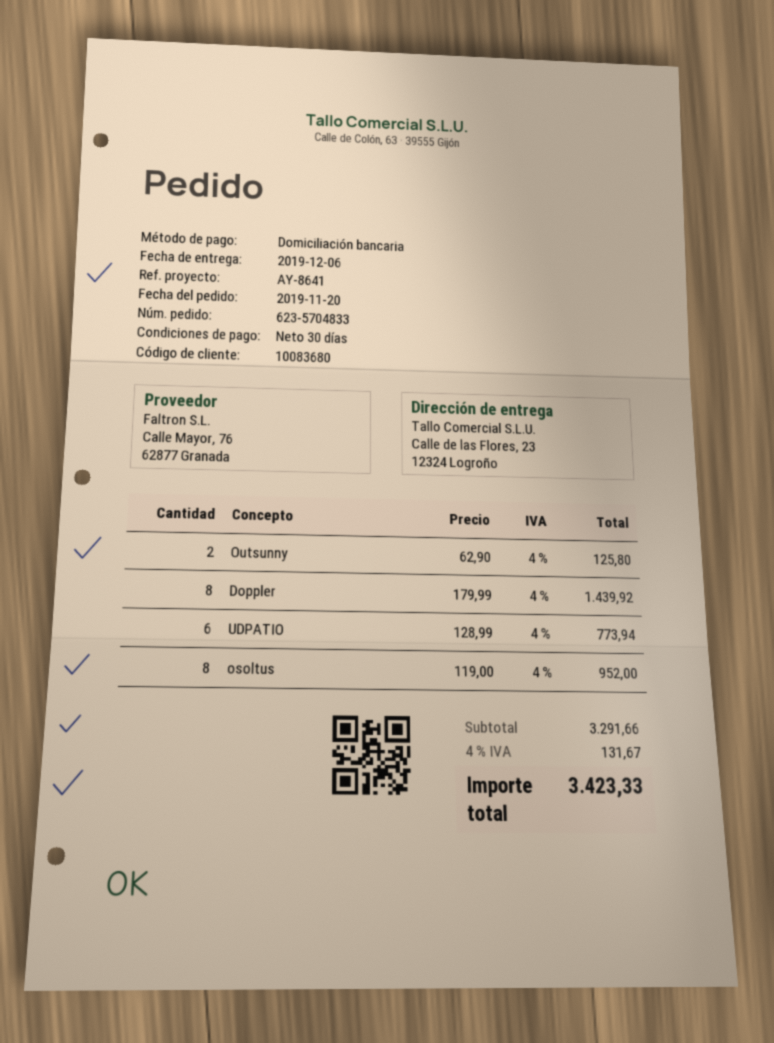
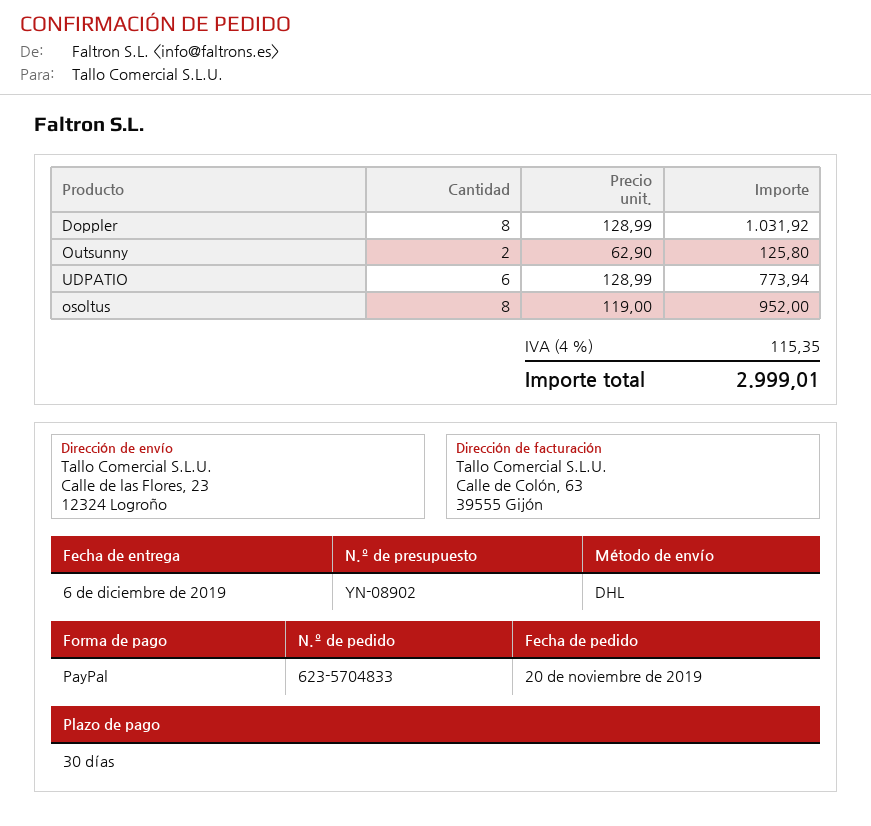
payment method: direct debit -> PayPal
Doppler: 8 x 179.99 = 1439.92 -> 8 x 128.99 = 1031.92
tax: 4% = 131.67 -> 4% = 115.35
total: 3423.33 -> 2999.01

